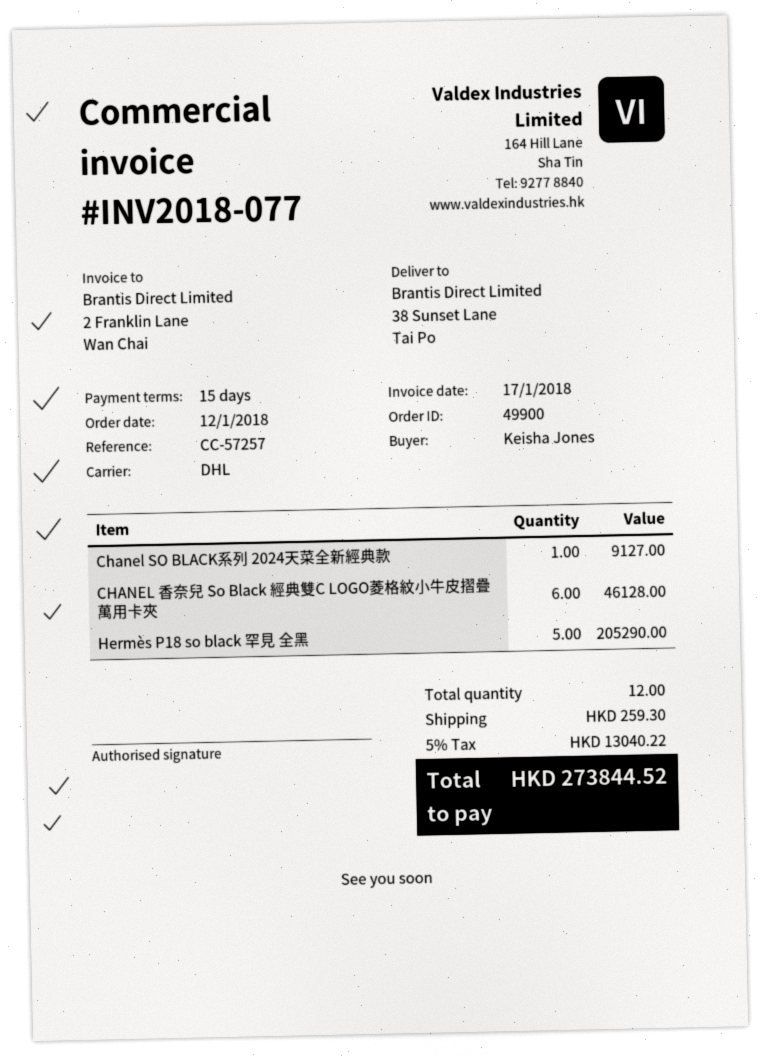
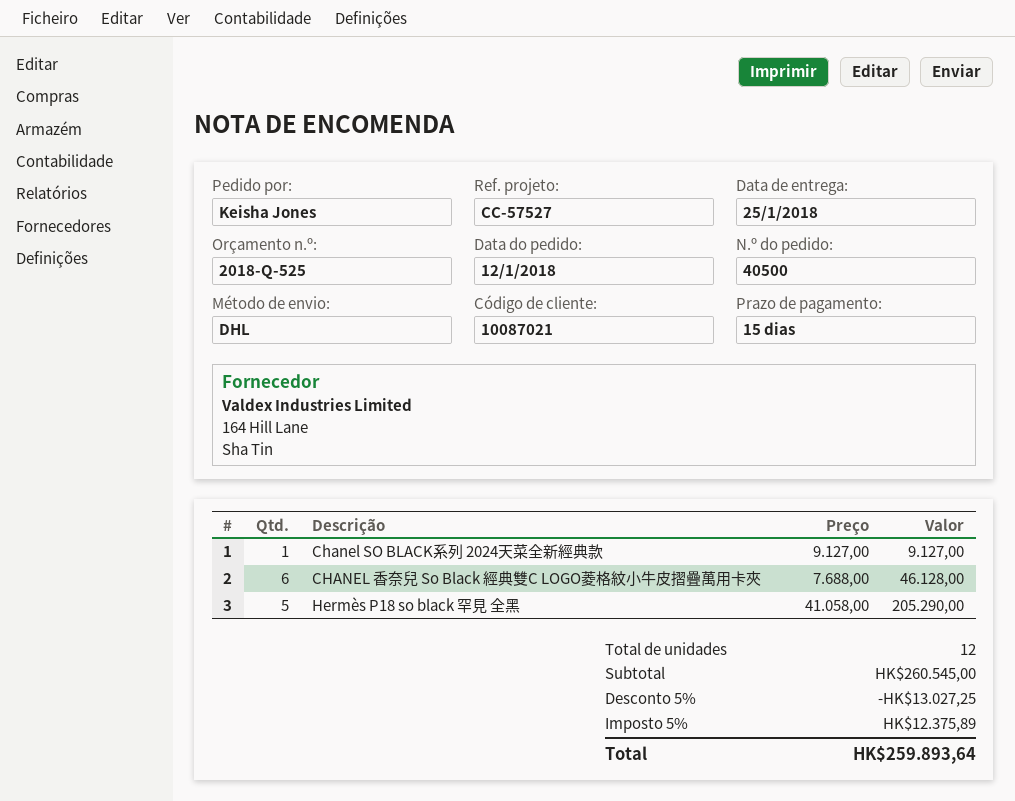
order number: 49900 -> 40500
reference: CC-57257 -> CC-57527
discount: none -> 5% = 13027.25
shipping: 259.30 -> none
tax: 5% = 13040.22 -> 5% = 12375.89
total: 273844.52 -> 259893.64

